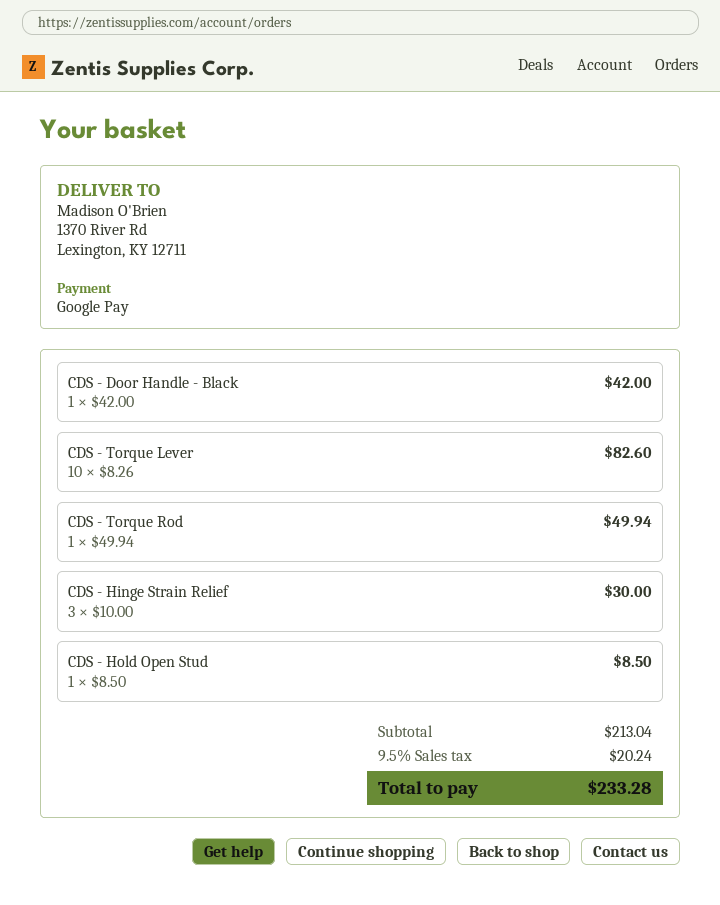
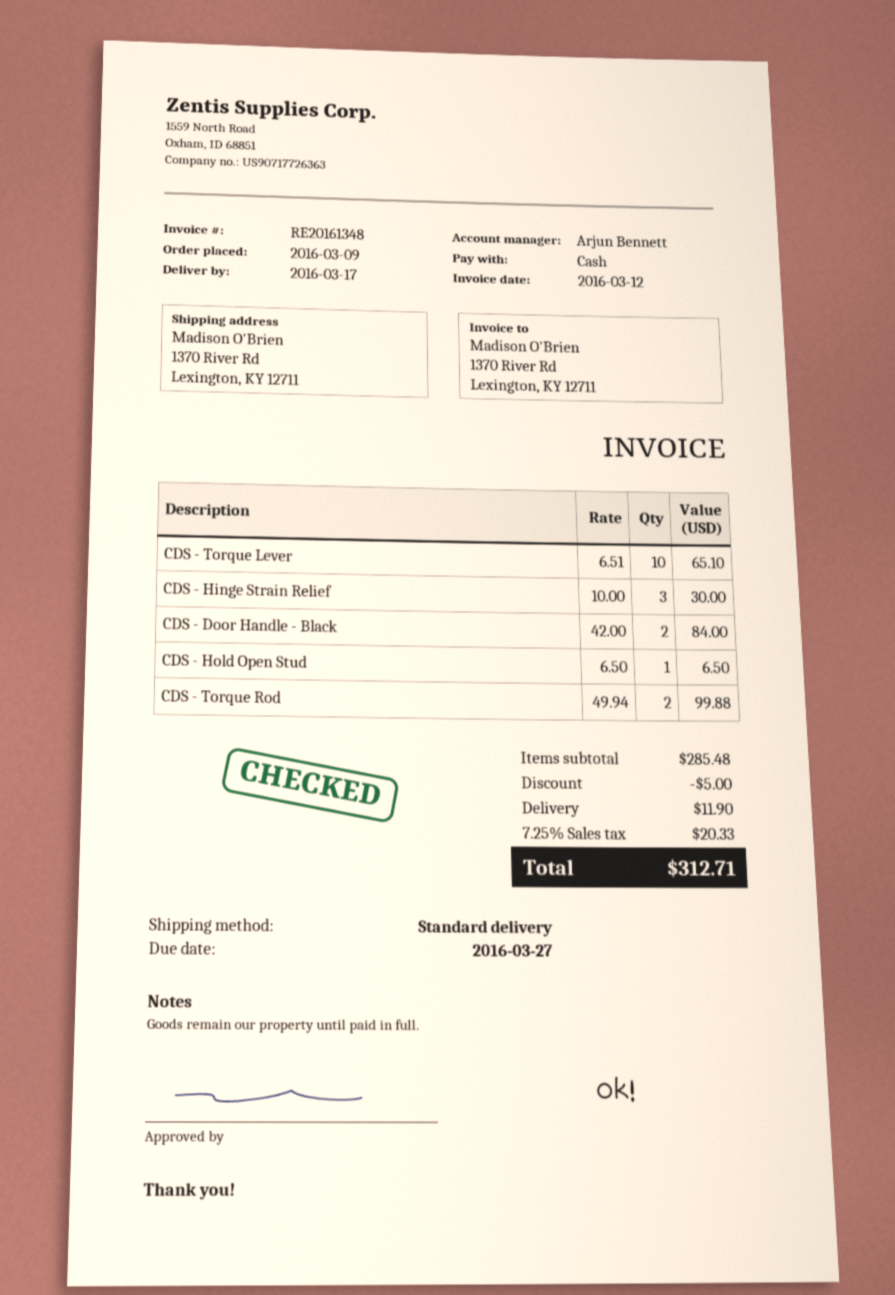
payment method: Google Pay -> cash
CDS - Door Handle - Black: 1 x 42.00 = 42.00 -> 2 x 42.00 = 84.00
CDS - Torque Lever: 10 x 8.26 = 82.60 -> 10 x 6.51 = 65.10
CDS - Torque Rod: 1 x 49.94 = 49.94 -> 2 x 49.94 = 99.88
CDS - Hold Open Stud: 1 x 8.50 = 8.50 -> 1 x 6.50 = 6.50
subtotal: 213.04 -> 285.48
discount: none -> 5.00
shipping: none -> 11.90
tax: 9.5% = 20.24 -> 7.25% = 20.33
total: 233.28 -> 312.71

